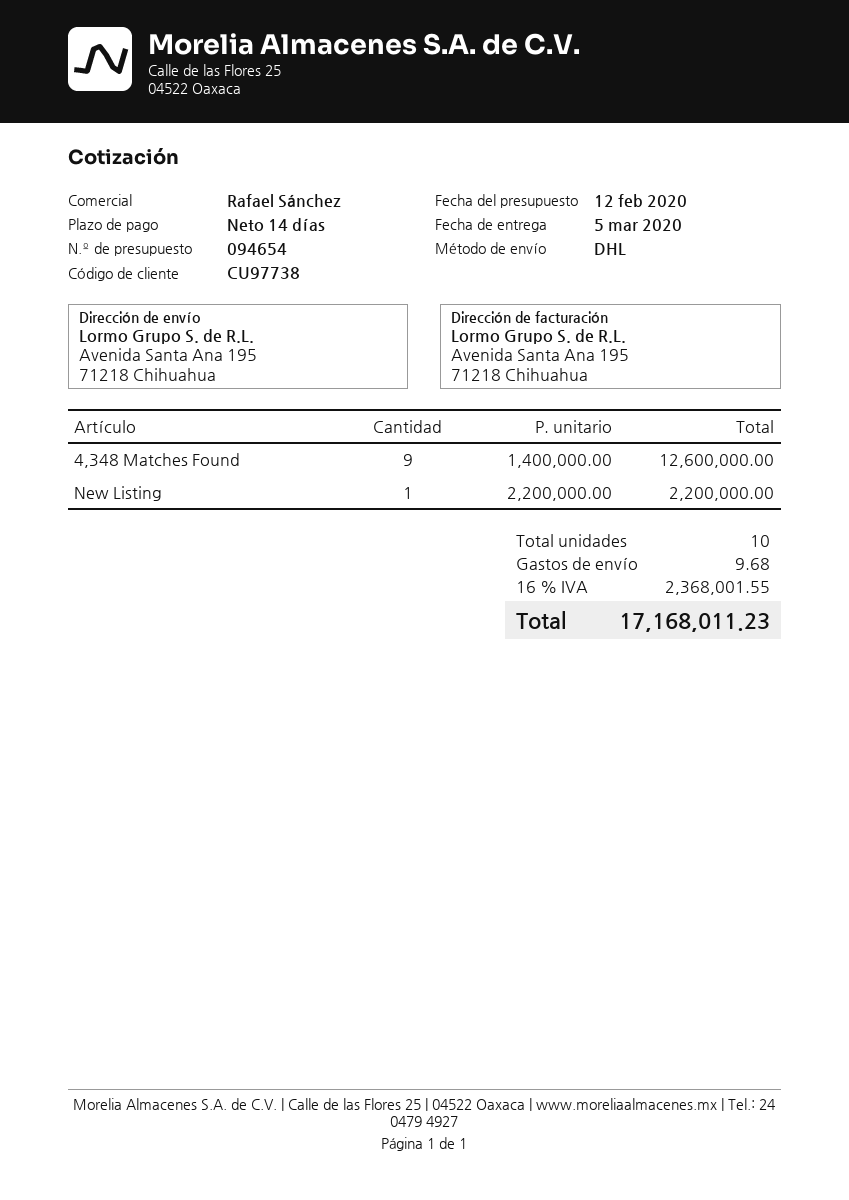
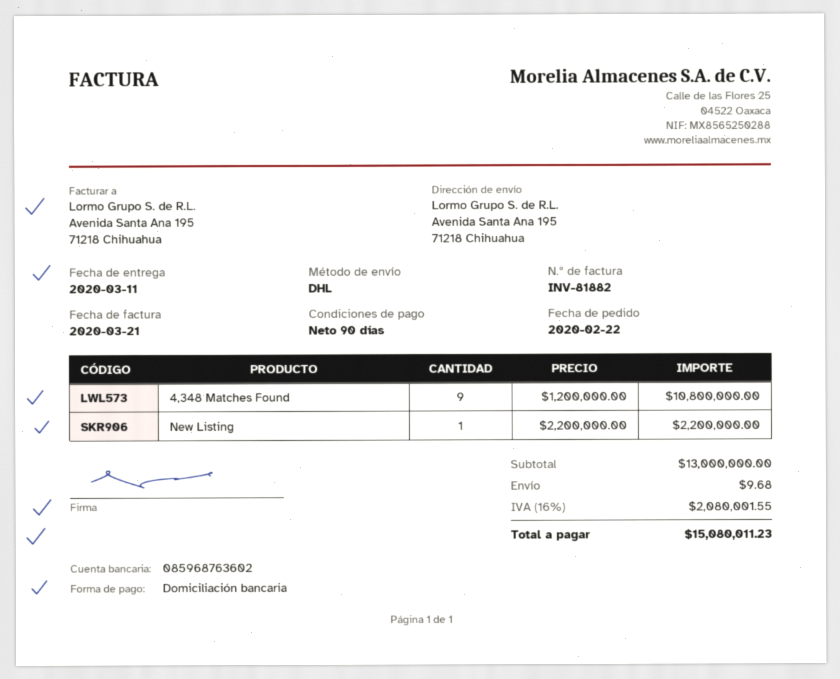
delivery date: 2020-03-05 -> 2020-03-11
payment terms: 14 days -> 90 days
4,348 Matches Found: 9 x 1400000.00 = 12600000.00 -> 9 x 1200000.00 = 10800000.00
tax: 16% = 2368001.55 -> 16% = 2080001.55
total: 17168011.23 -> 15080011.23

